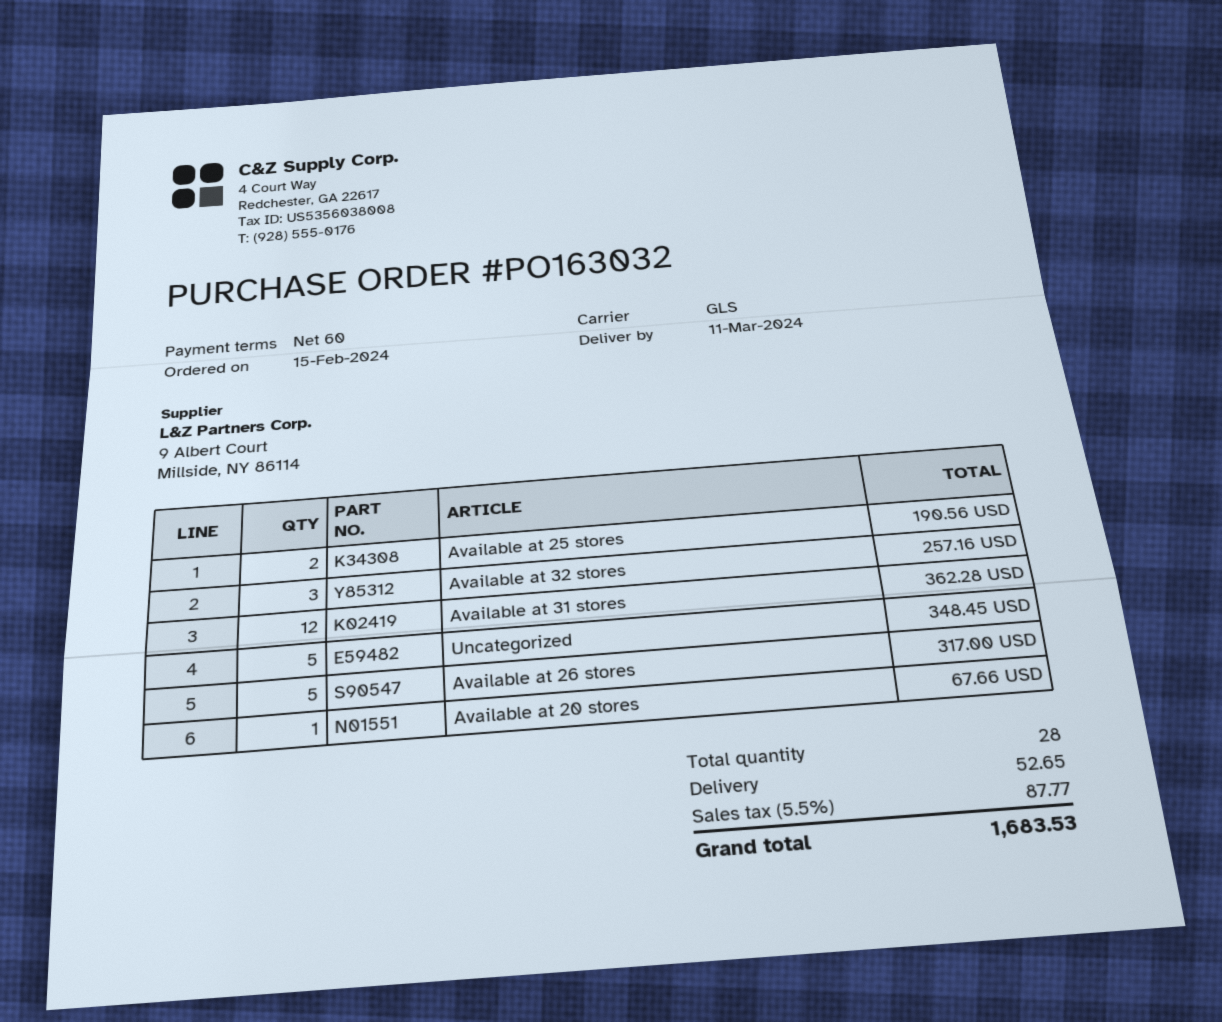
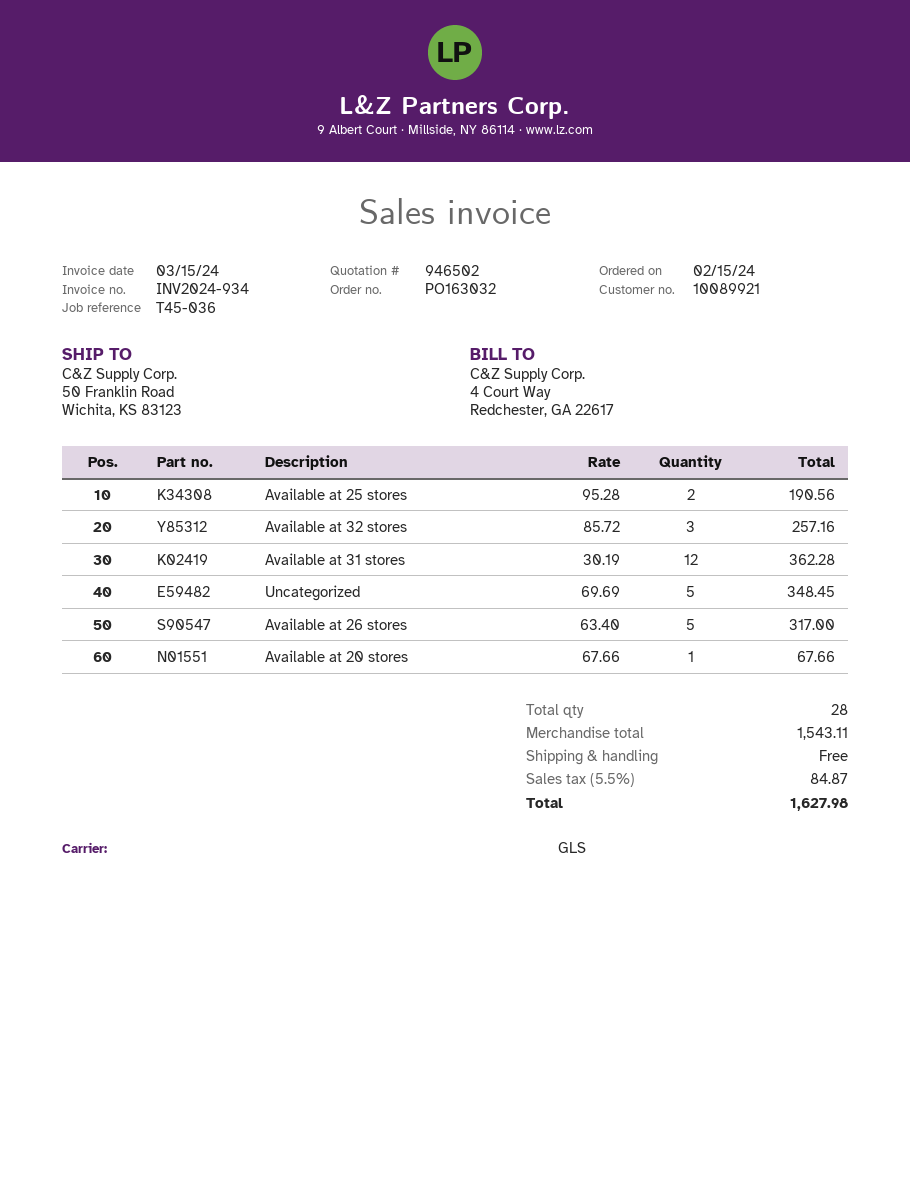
shipping: 52.65 -> 0.00
tax: 5.5% = 87.77 -> 5.5% = 84.87
total: 1683.53 -> 1627.98

